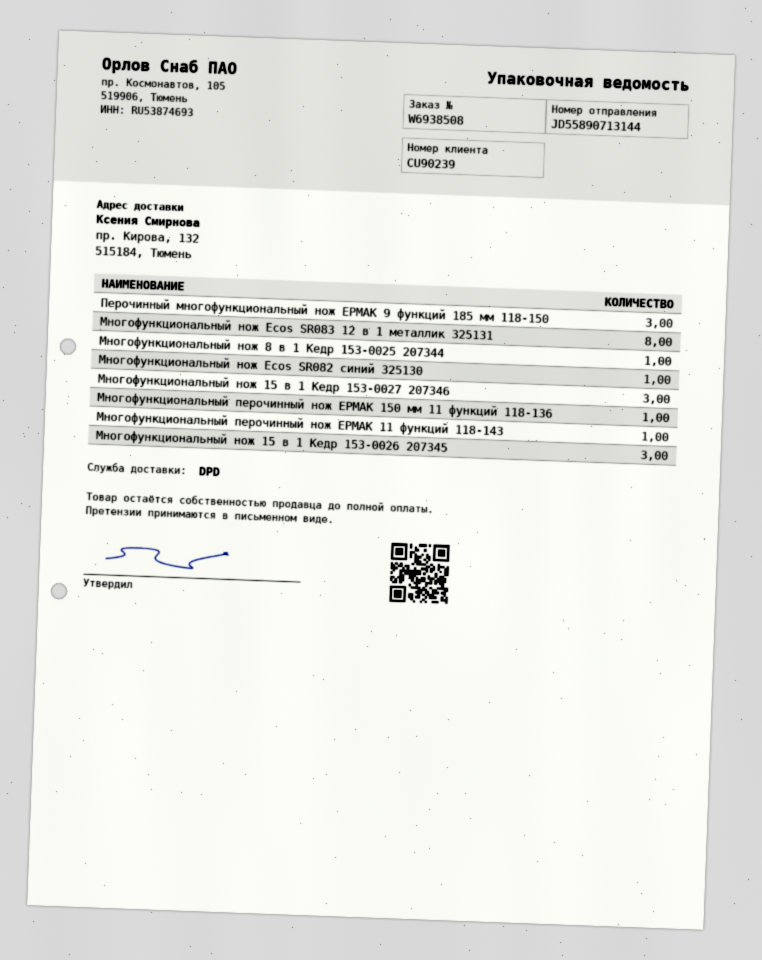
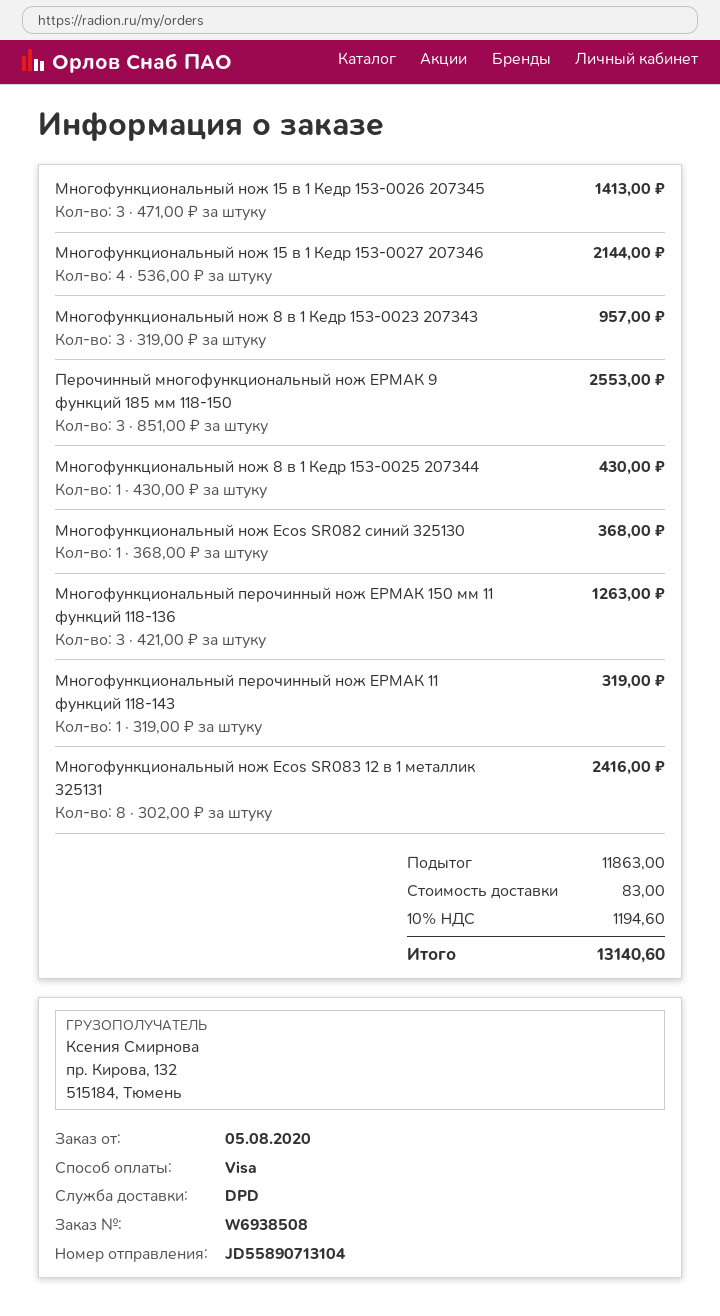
tracking number: JD55890713144 -> JD55890713104
Многофункциональный нож 15 в 1 Кедр 153-0027 207346: 3 -> 4
Многофункциональный перочинный нож ЕРМАК 150 мм 11 функций 118-136: 1 -> 3
Многофункциональный нож 8 в 1 Кедр 153-0023 207343: none -> 3

